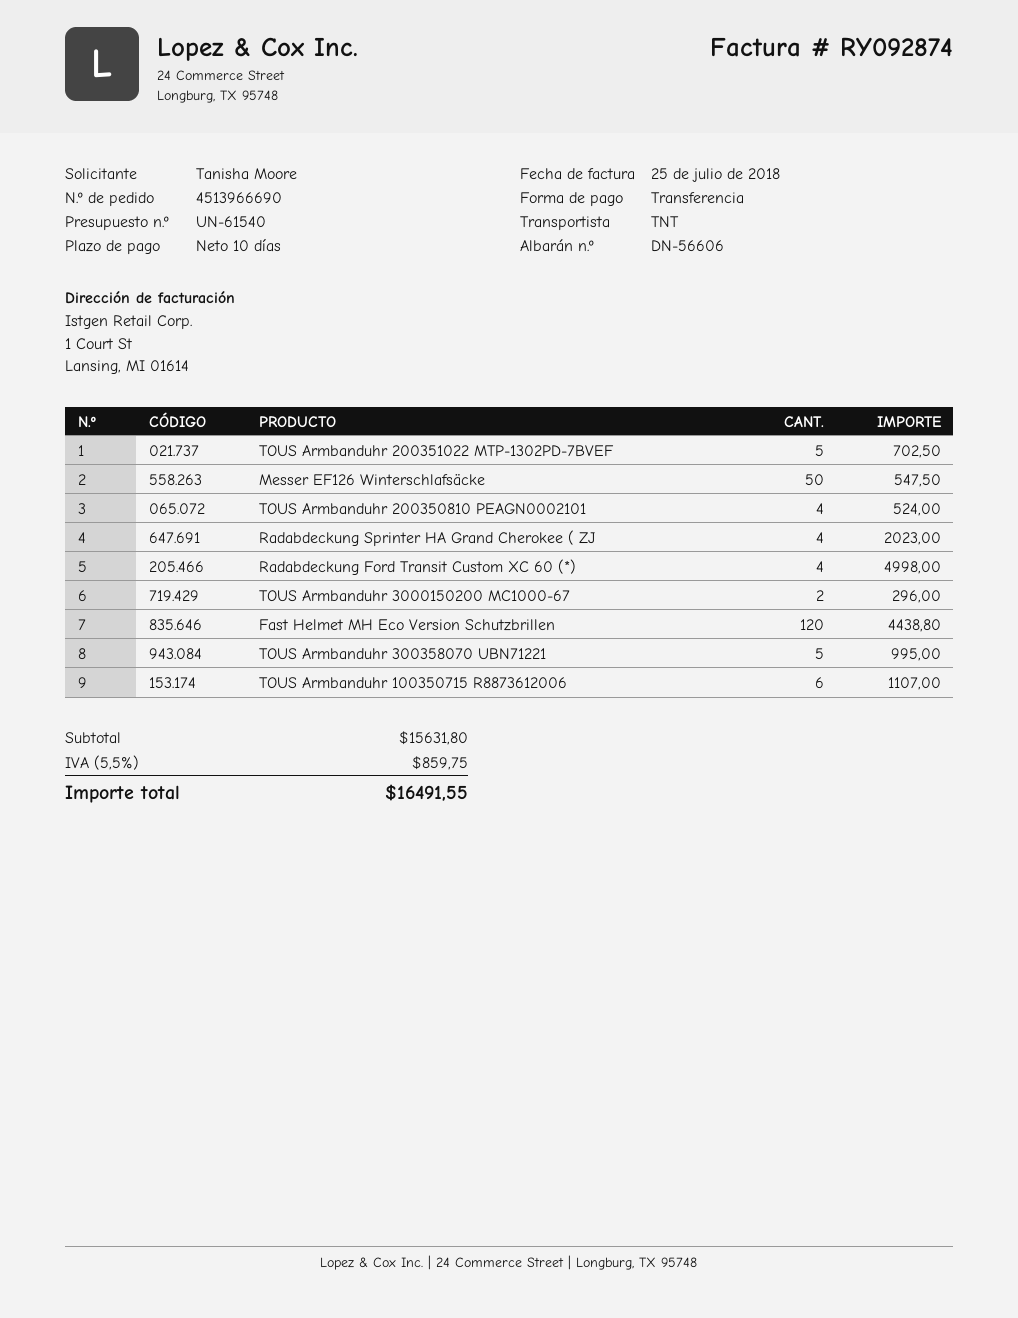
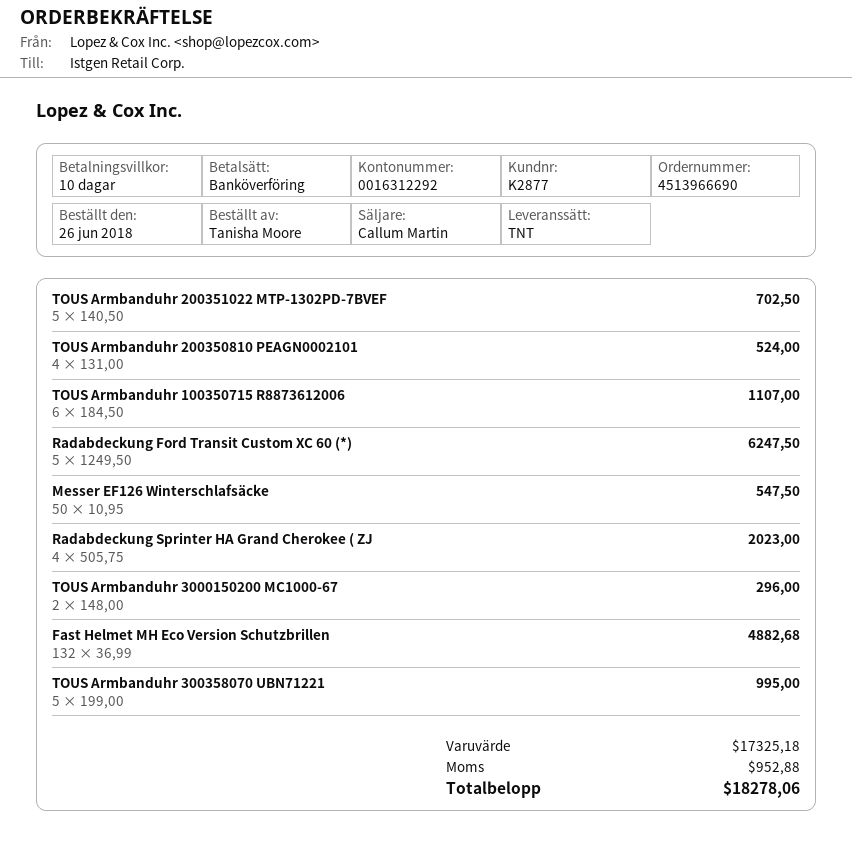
Radabdeckung Ford Transit Custom XC 60 (*): 4 for 4998.00 -> 5 for 6247.50
Fast Helmet MH Eco Version Schutzbrillen: 120 for 4438.80 -> 132 for 4882.68
subtotal: 15631.80 -> 17325.18
tax: 859.75 -> 952.88
total: 16491.55 -> 18278.06

